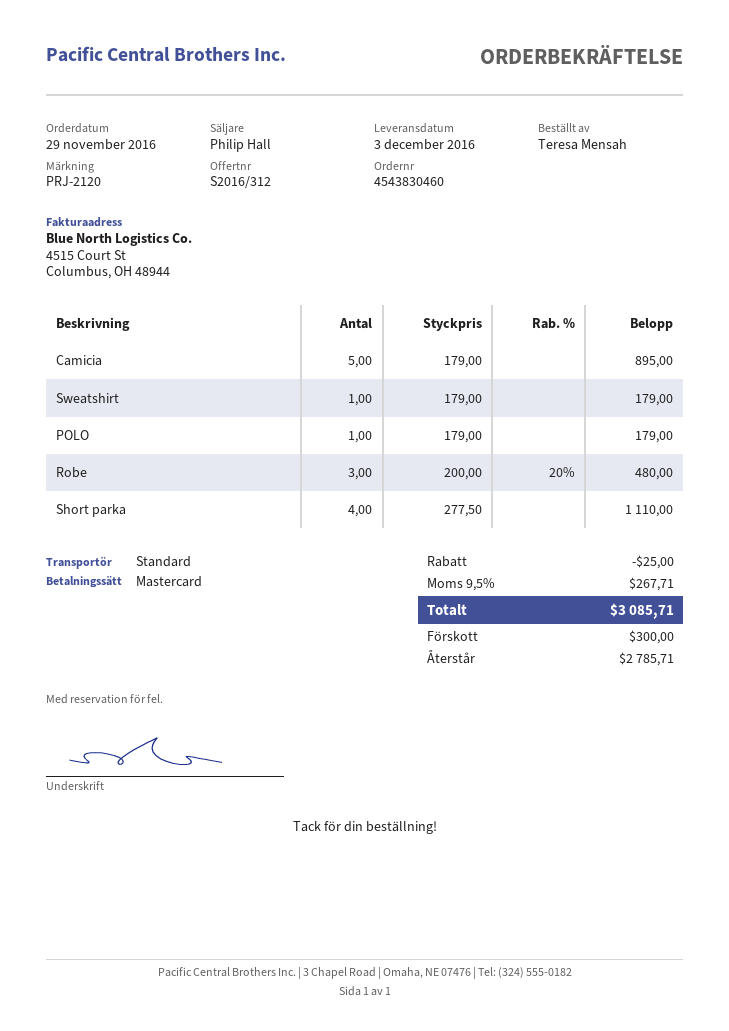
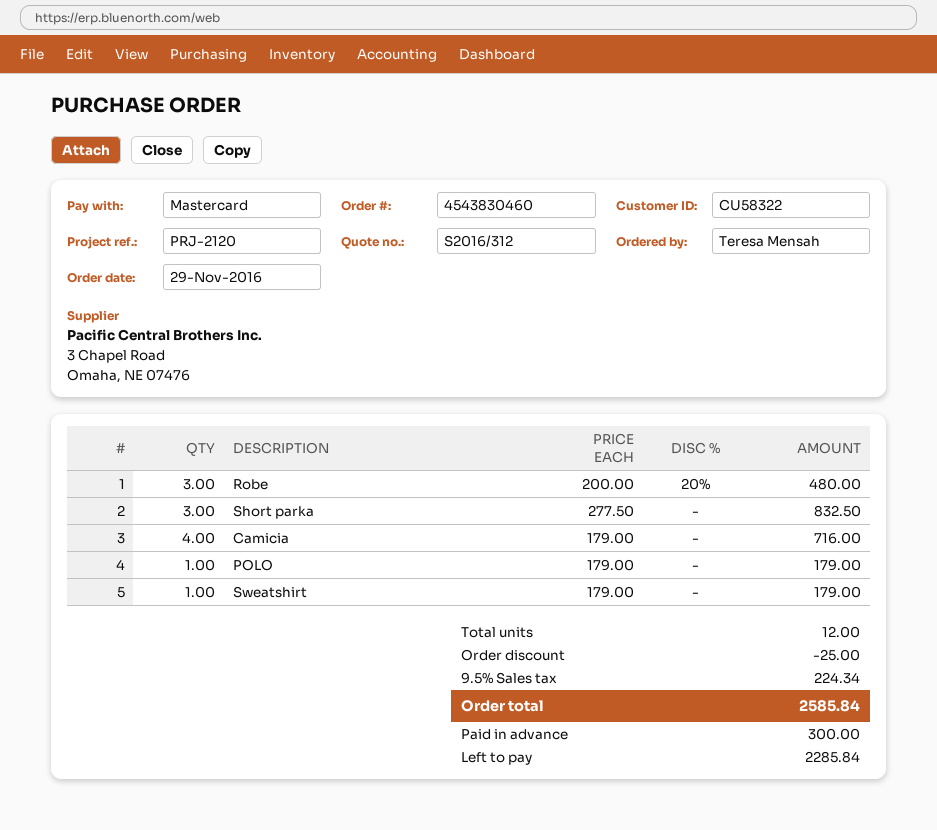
Camicia: 5 x 179.00 = 895.00 -> 4 x 179.00 = 716.00
Short parka: 4 x 277.50 = 1110.00 -> 3 x 277.50 = 832.50
tax: 9.5% = 267.71 -> 9.5% = 224.34
total: 3085.71 -> 2585.84
balance: 2785.71 -> 2285.84

